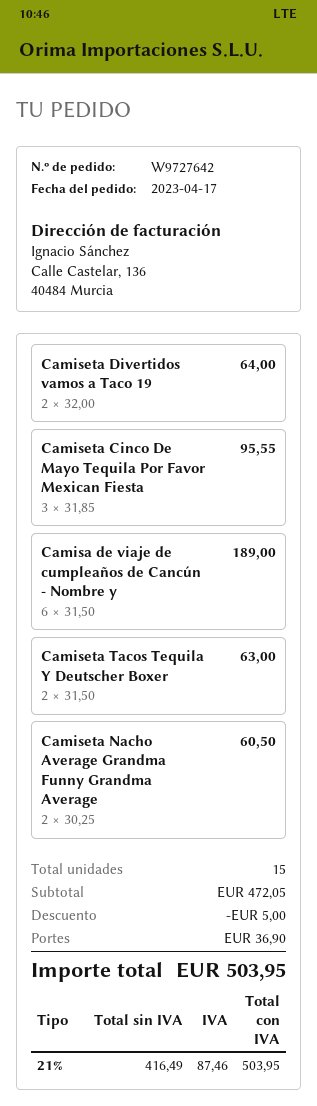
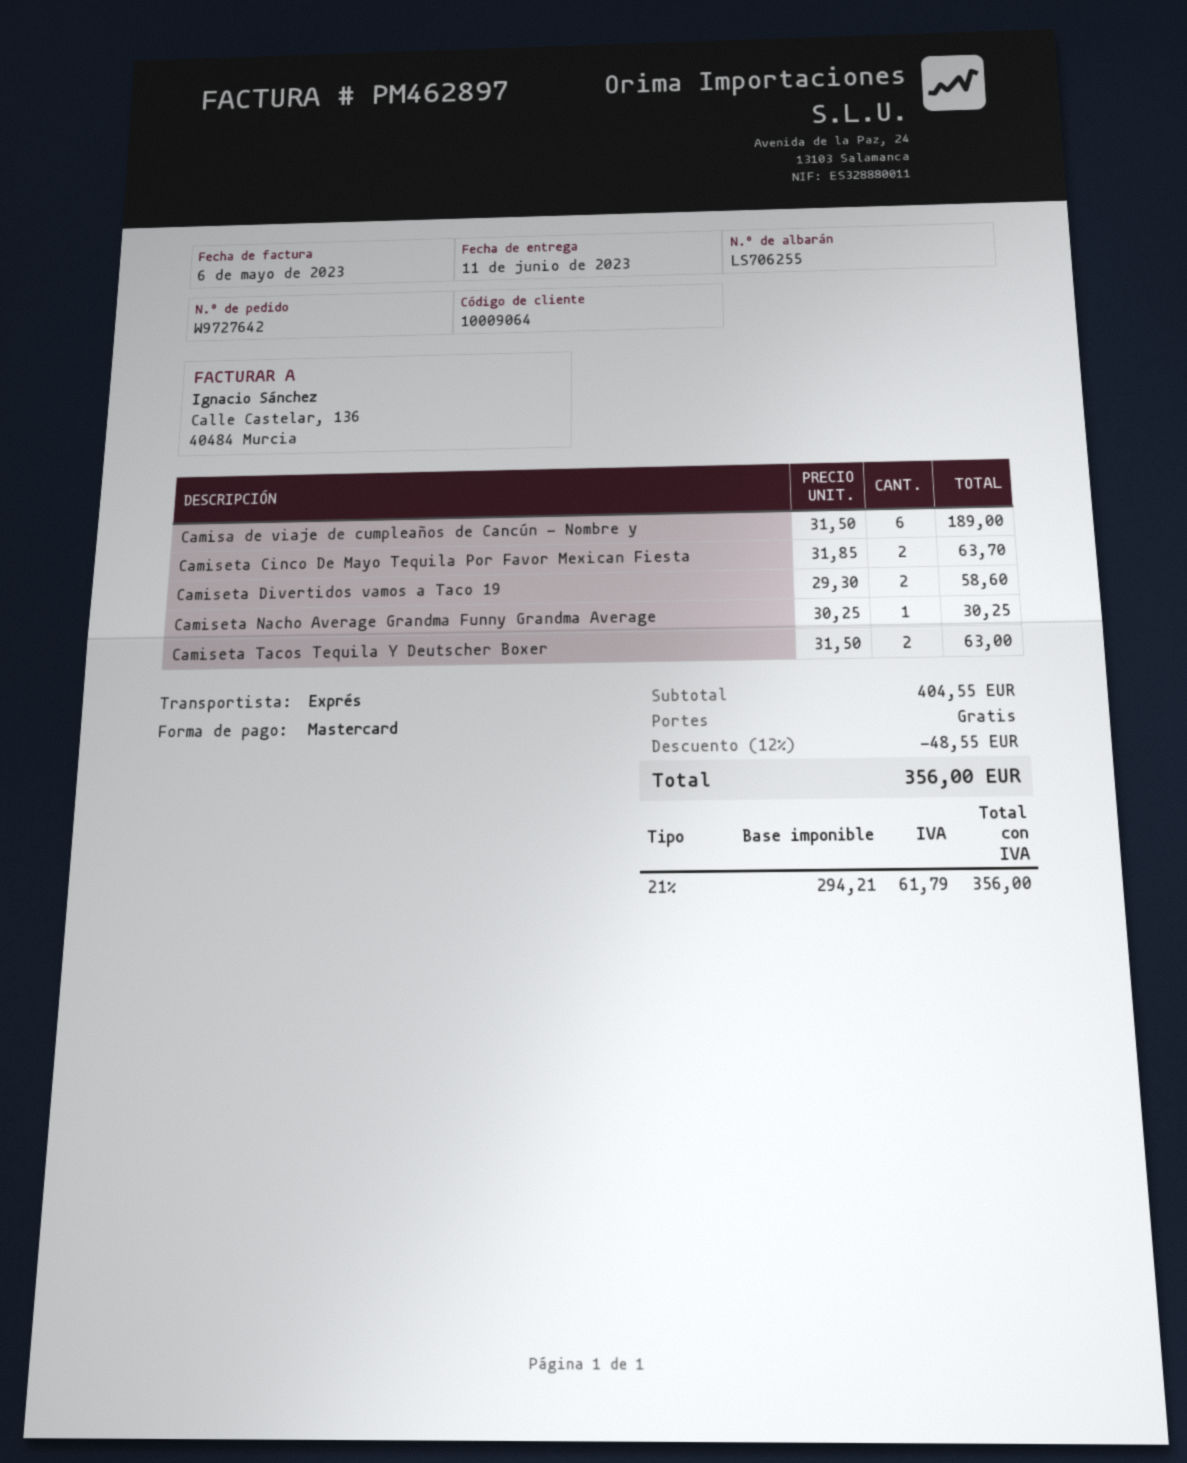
Camiseta Divertidos vamos a Taco 19: 2 x 32.00 = 64.00 -> 2 x 29.30 = 58.60
Camiseta Cinco De Mayo Tequila Por Favor Mexican Fiesta: 3 x 31.85 = 95.55 -> 2 x 31.85 = 63.70
Camiseta Nacho Average Grandma Funny Grandma Average: 2 x 30.25 = 60.50 -> 1 x 30.25 = 30.25
subtotal: 472.05 -> 404.55
discount: 5.00 -> 48.55
shipping: 36.90 -> 0.00
net: 416.49 -> 294.21
tax: 21% = 87.46 -> 21% = 61.79
total: 503.95 -> 356.00

